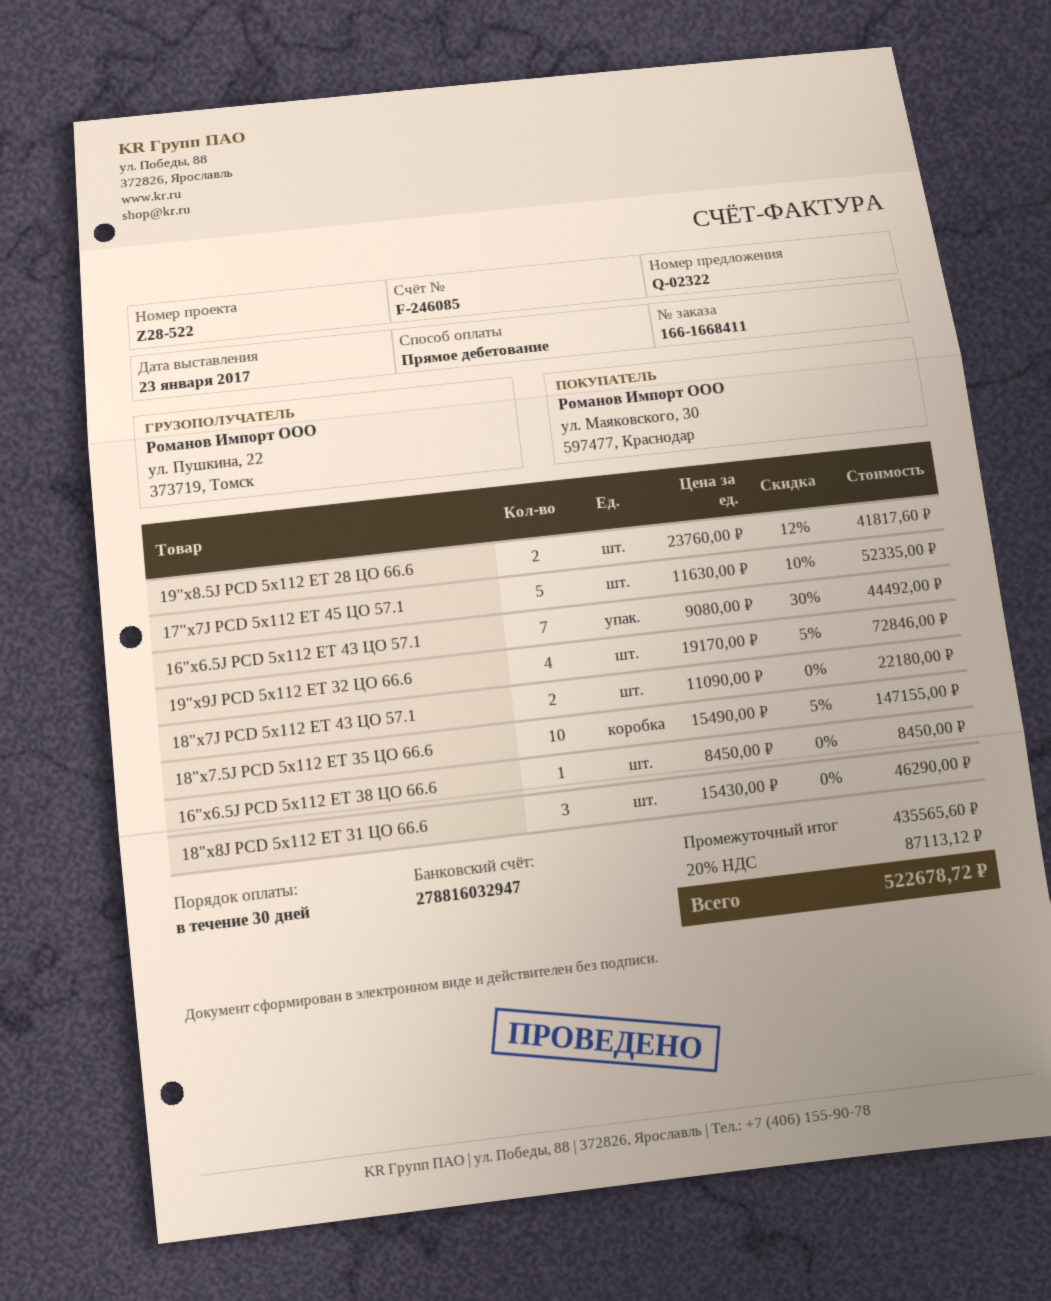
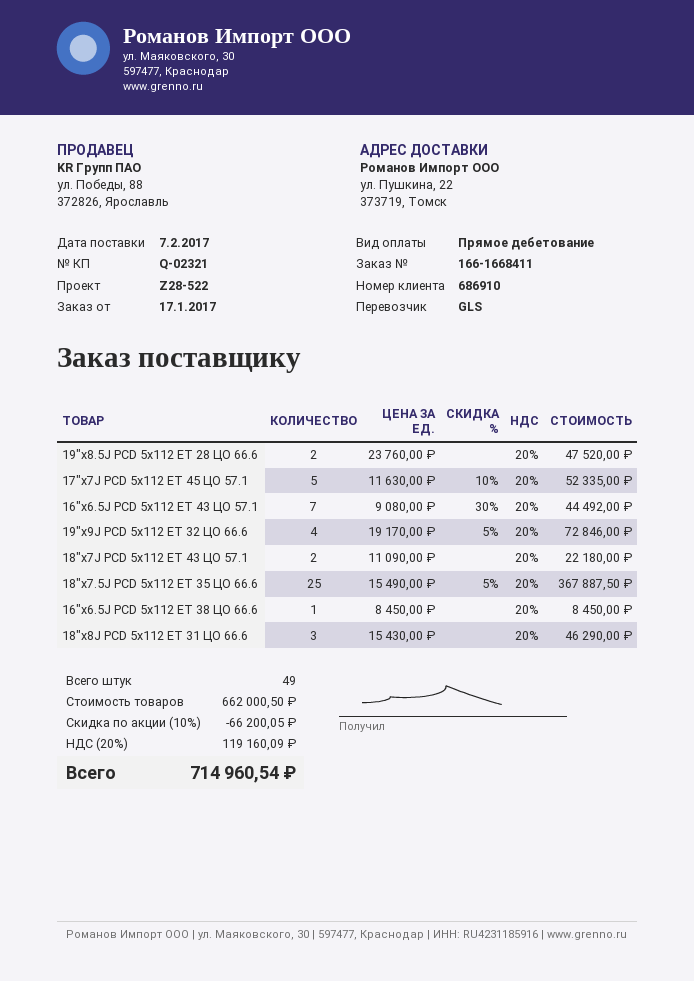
quote number: Q-02322 -> Q-02321
19"x8.5J PCD 5x112 ЕТ 28 ЦО 66.6: 2 x 23760.00 - 12% = 41817.60 -> 2 x 23760.00 = 47520.00
18"x7.5J PCD 5x112 ЕТ 35 ЦО 66.6: 10 x 15490.00 - 5% = 147155.00 -> 25 x 15490.00 - 5% = 367887.50
subtotal: 435565.60 -> 662000.50
discount: none -> 10% = 66200.05
tax: 20% = 87113.12 -> 20% = 119160.09
total: 522678.72 -> 714960.54

